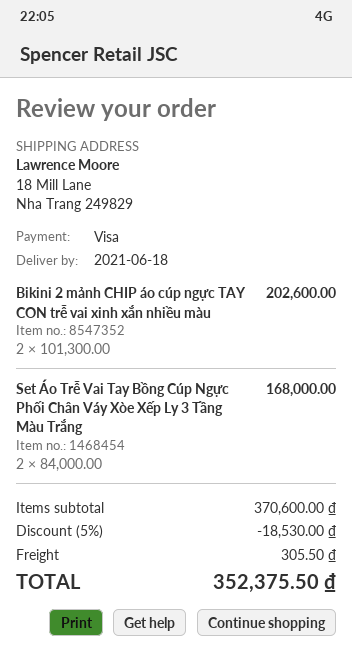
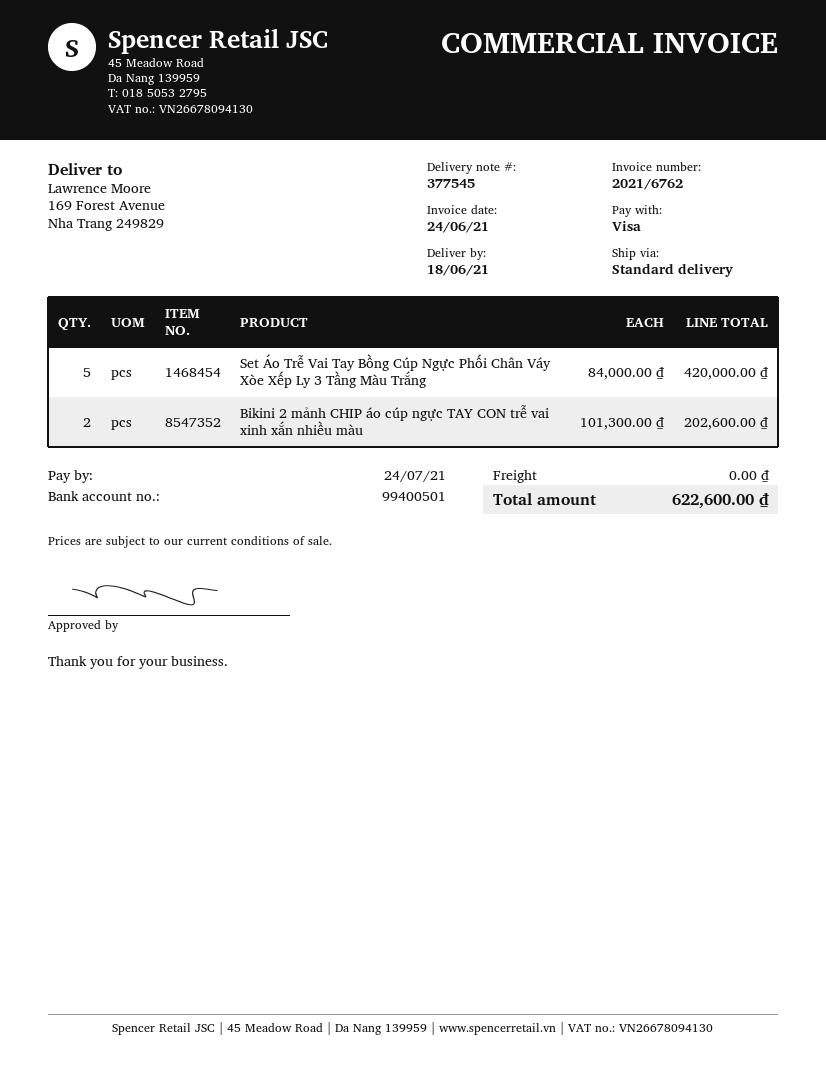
ship to: 18 Mill Lane, Nha Trang 249829 -> 169 Forest Avenue, Nha Trang 249829
Set Áo Trễ Vai Tay Bồng Cúp Ngực Phối Chân Váy Xòe Xếp Ly 3 Tầng Màu Trắng: 2 x 84000.00 = 168000.00 -> 5 x 84000.00 = 420000.00
discount: 5% = 18530.00 -> none
shipping: 305.50 -> 0.00
total: 352375.50 -> 622600.00

